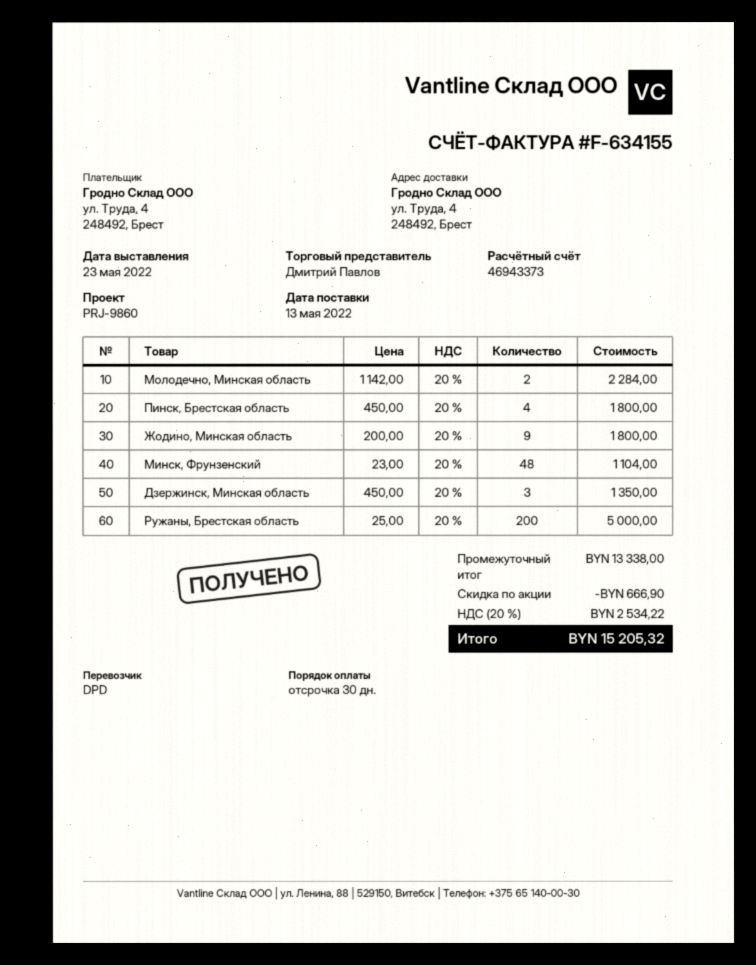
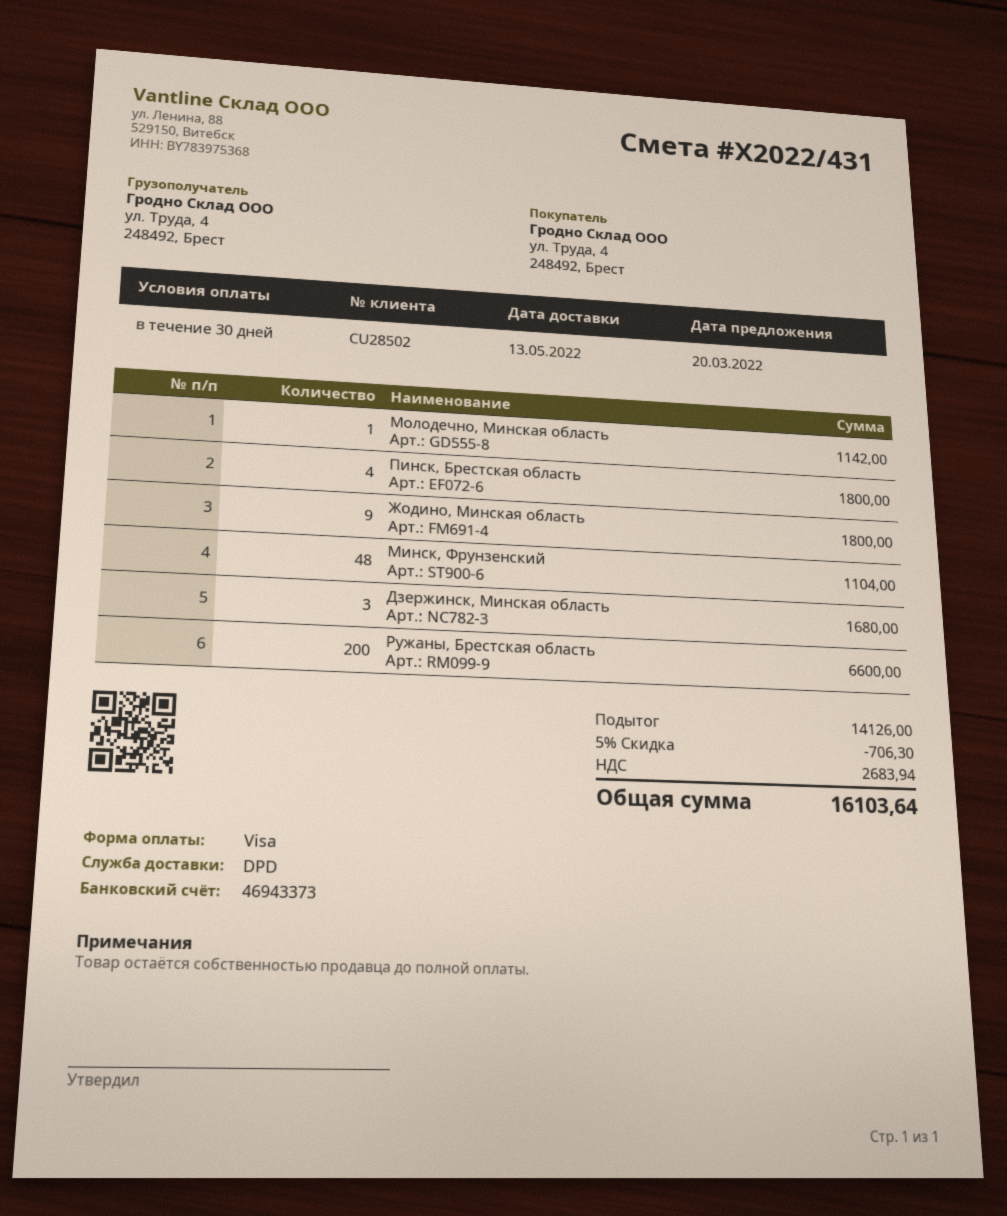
Молодечно, Минская область: 2 for 2284.00 -> 1 for 1142.00
Дзержинск, Минская область: 3 for 1350.00 -> 3 for 1680.00
Ружаны, Брестская область: 200 for 5000.00 -> 200 for 6600.00
subtotal: 13338.00 -> 14126.00
discount: 666.90 -> 706.30
tax: 2534.22 -> 2683.94
total: 15205.32 -> 16103.64

